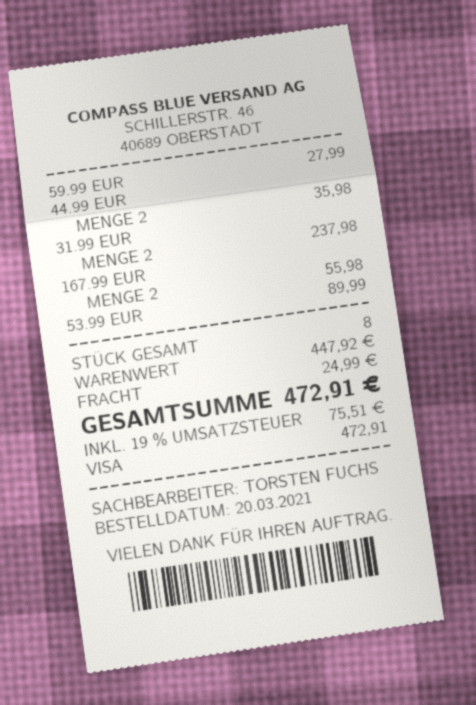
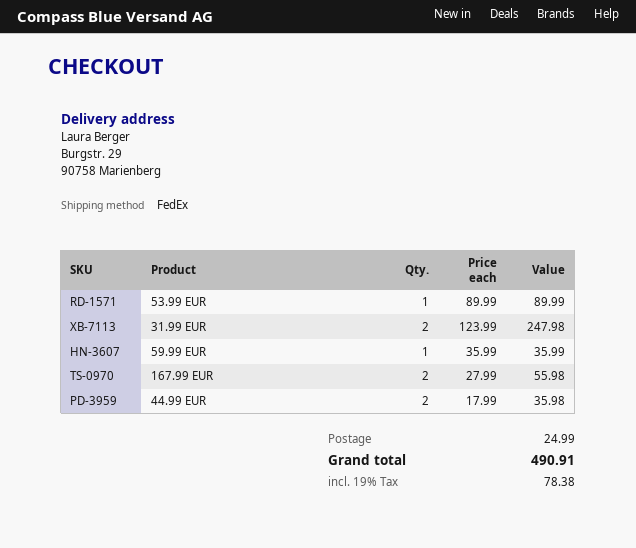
59.99 EUR: 1 for 27.99 -> 1 for 35.99
31.99 EUR: 2 for 237.98 -> 2 for 247.98
tax: 19% = 75.51 -> 19% = 78.38
total: 472.91 -> 490.91

